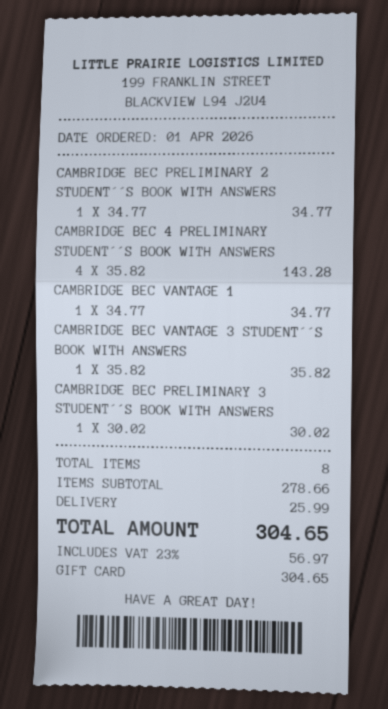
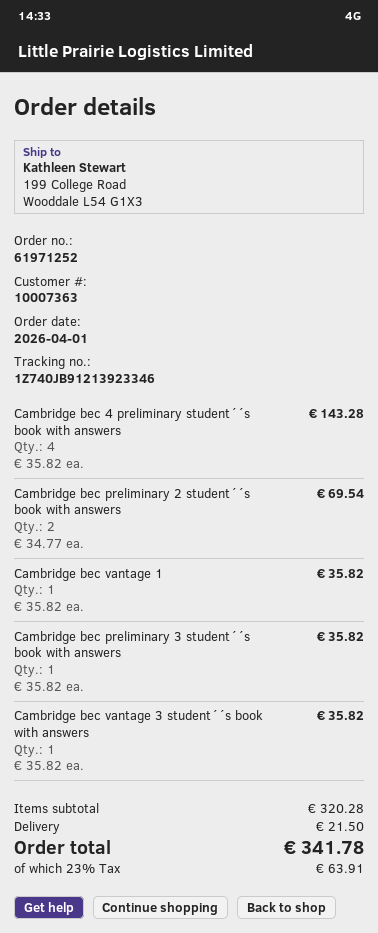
CAMBRIDGE BEC PRELIMINARY 2 STUDENT´´S BOOK WITH ANSWERS: 1 x 34.77 = 34.77 -> 2 x 34.77 = 69.54
CAMBRIDGE BEC VANTAGE 1: 1 x 34.77 = 34.77 -> 1 x 35.82 = 35.82
CAMBRIDGE BEC PRELIMINARY 3 STUDENT´´S BOOK WITH ANSWERS: 1 x 30.02 = 30.02 -> 1 x 35.82 = 35.82
subtotal: 278.66 -> 320.28
shipping: 25.99 -> 21.50
tax: 23% = 56.97 -> 23% = 63.91
total: 304.65 -> 341.78

